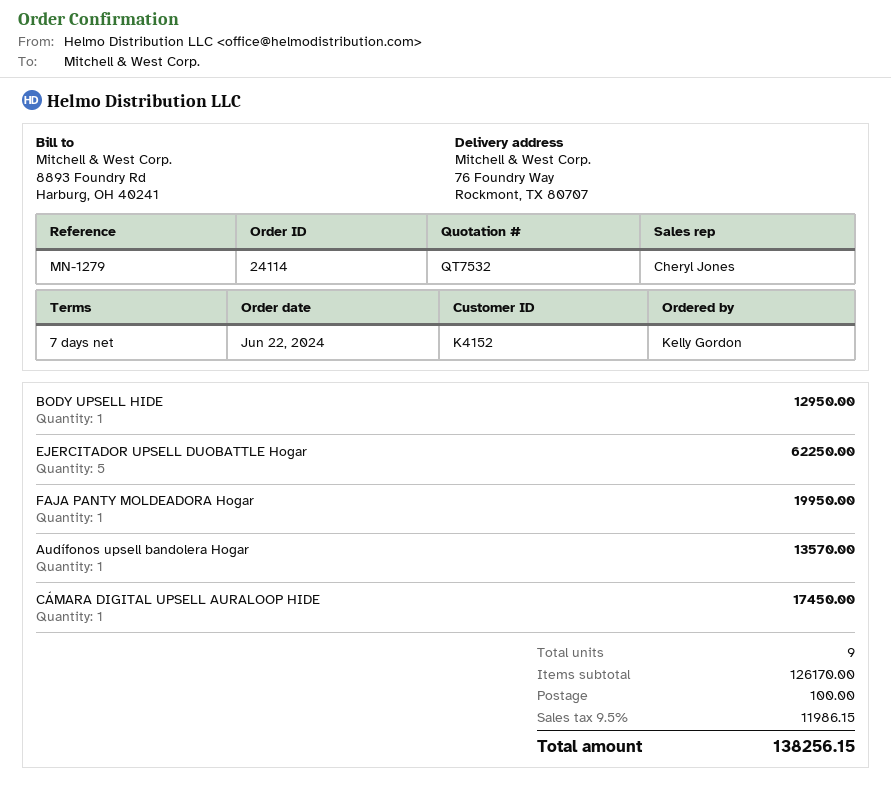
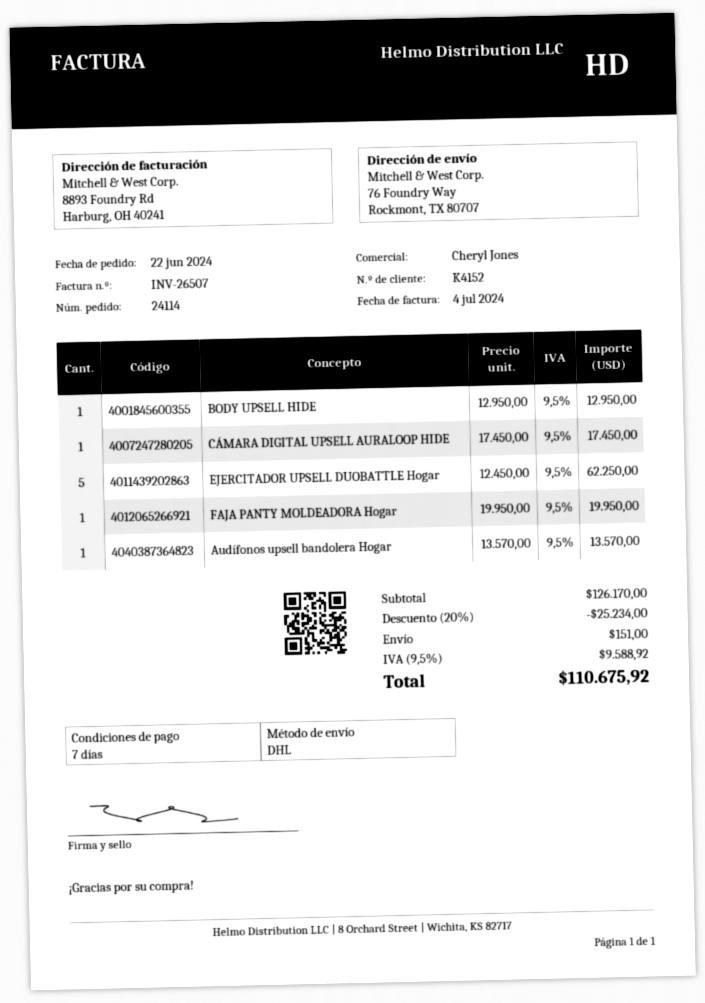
discount: none -> 20% = 25234.00
shipping: 100.00 -> 151.00
tax: 9.5% = 11986.15 -> 9.5% = 9588.92
total: 138256.15 -> 110675.92

